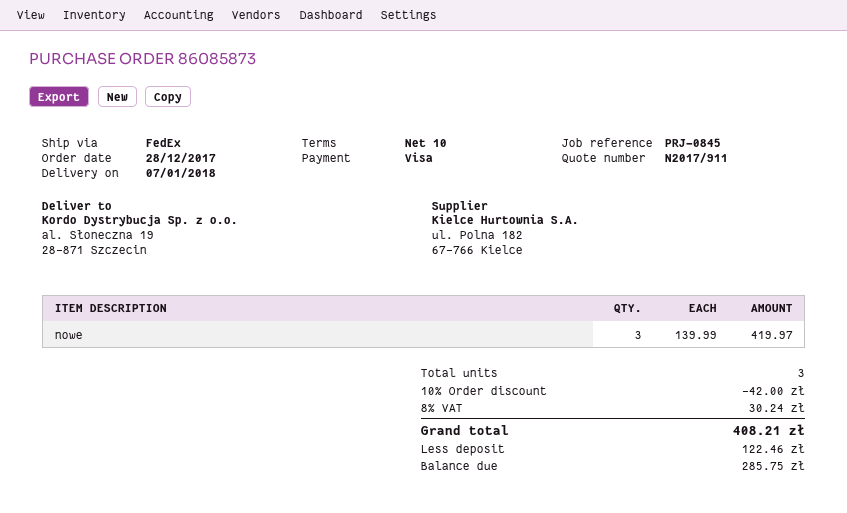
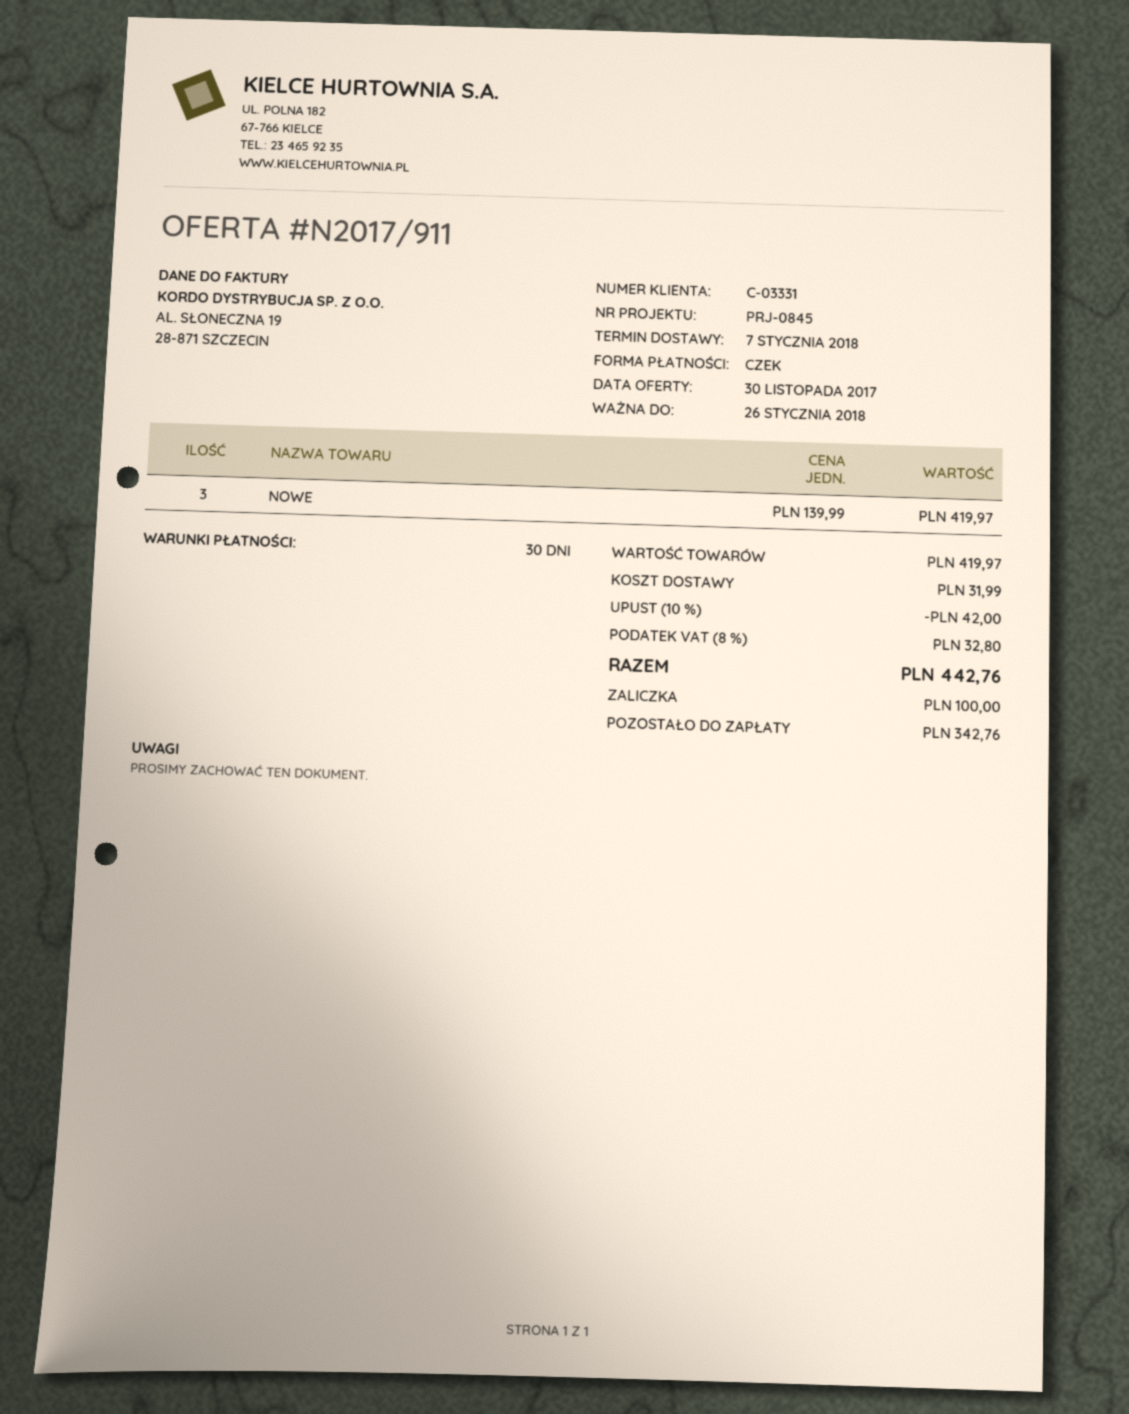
payment terms: 10 days -> 30 days
payment method: Visa -> cheque
shipping: none -> 31.99
tax: 8% = 30.24 -> 8% = 32.80
total: 408.21 -> 442.76
deposit: 122.46 -> 100.00
balance: 285.75 -> 342.76

